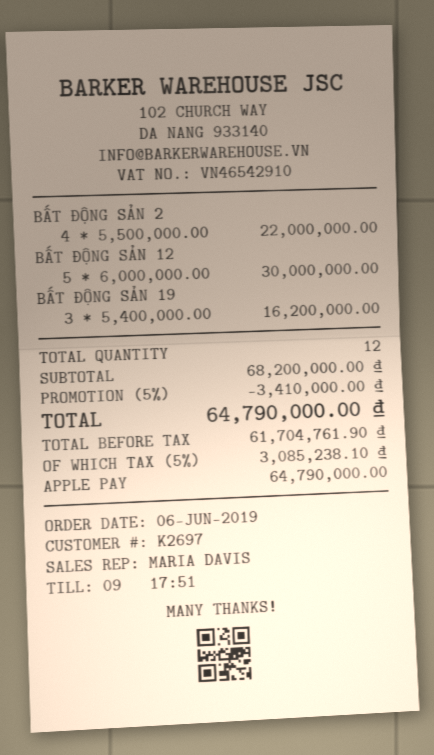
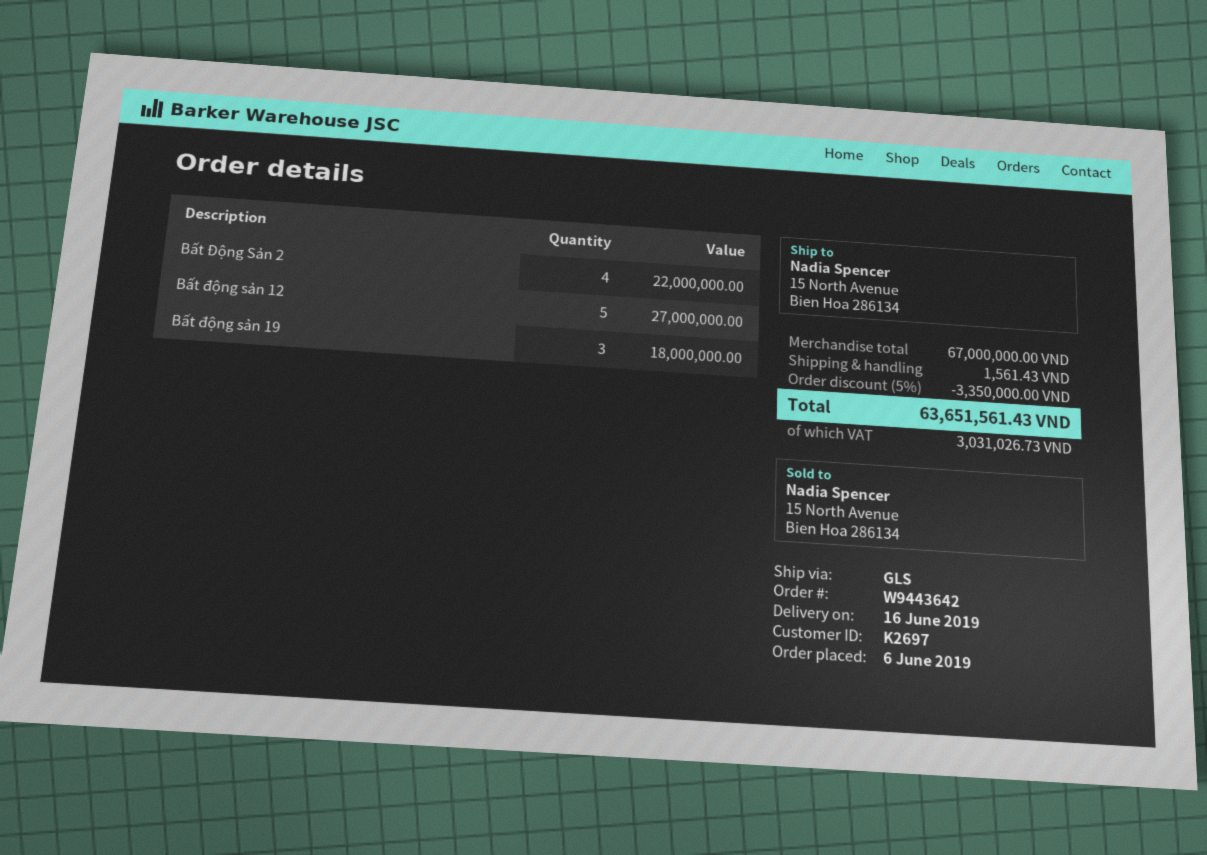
BẤT ĐỘNG SẢN 12: 5 for 30000000.00 -> 5 for 27000000.00
BẤT ĐỘNG SẢN 19: 3 for 16200000.00 -> 3 for 18000000.00
subtotal: 68200000.00 -> 67000000.00
discount: 5% = 3410000.00 -> 5% = 3350000.00
shipping: none -> 1561.43
tax: 3085238.10 -> 3031026.73
total: 64790000.00 -> 63651561.43

